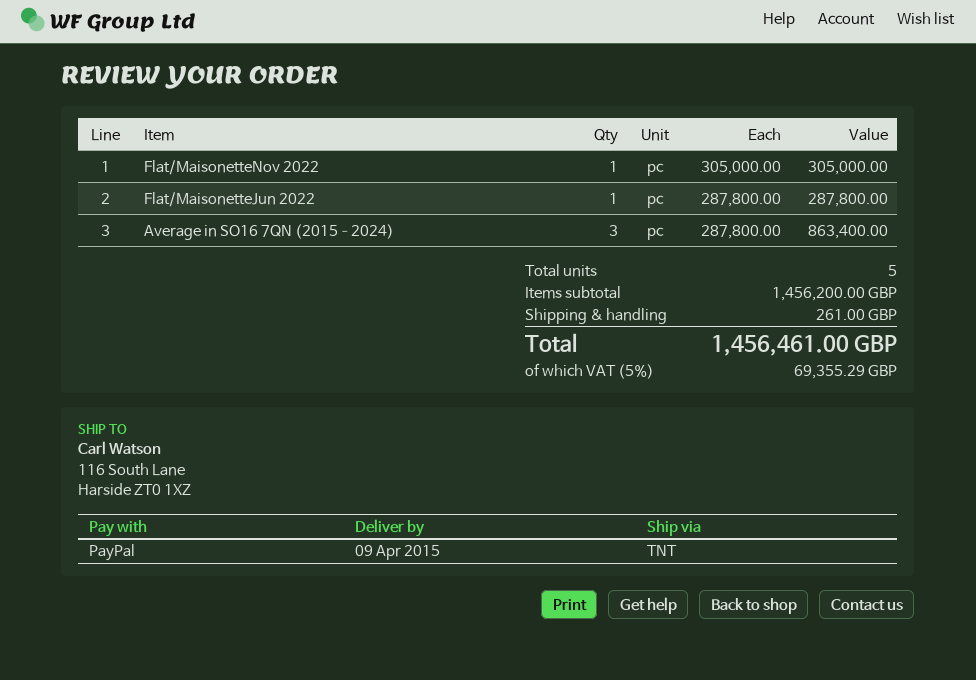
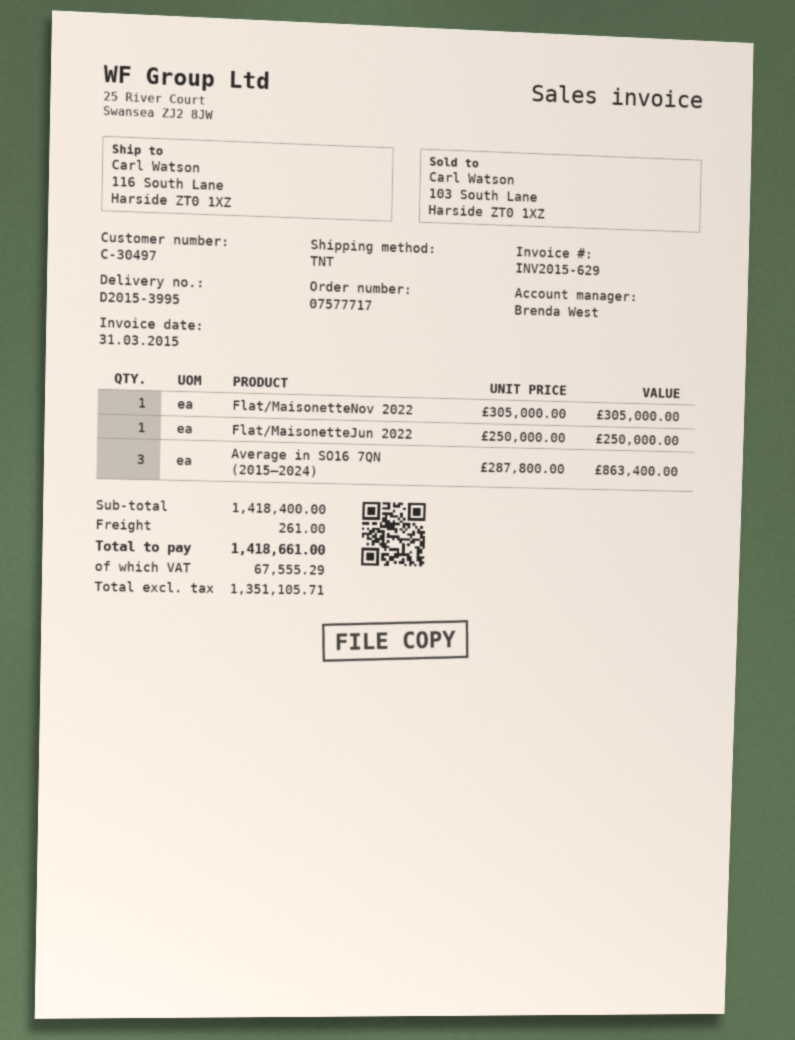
Flat/MaisonetteJun 2022: 1 x 287800.00 = 287800.00 -> 1 x 250000.00 = 250000.00
subtotal: 1456200.00 -> 1418400.00
tax: 69355.29 -> 67555.29
total: 1456461.00 -> 1418661.00

